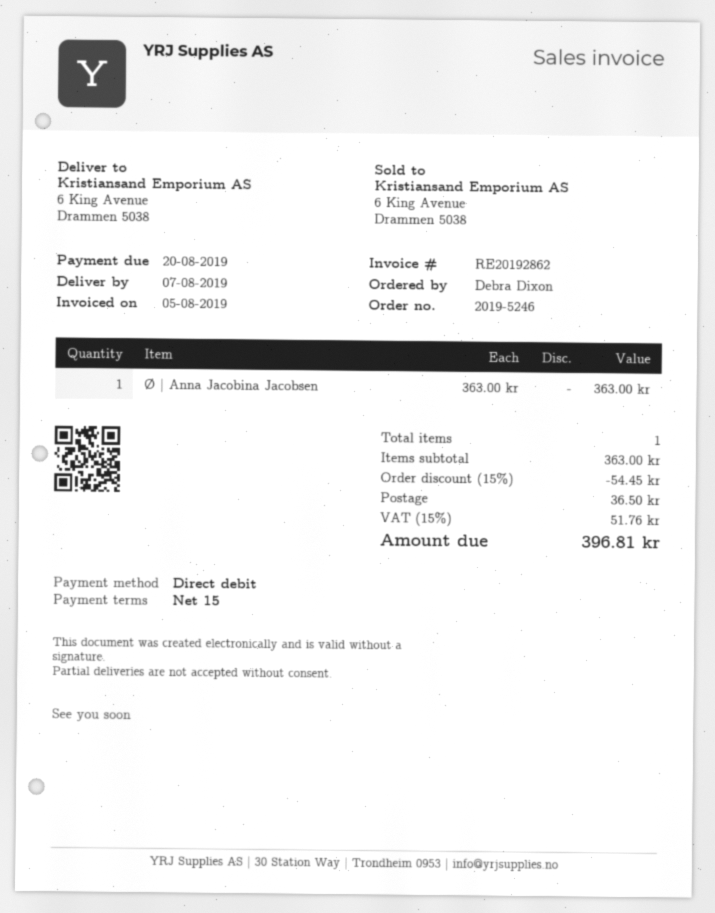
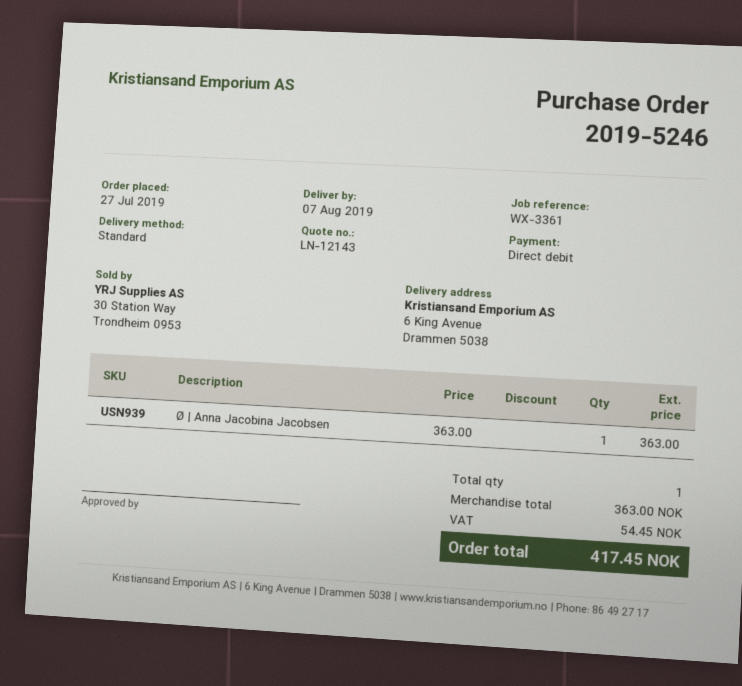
discount: 15% = 54.45 -> none
shipping: 36.50 -> none
tax: 51.76 -> 54.45
total: 396.81 -> 417.45

